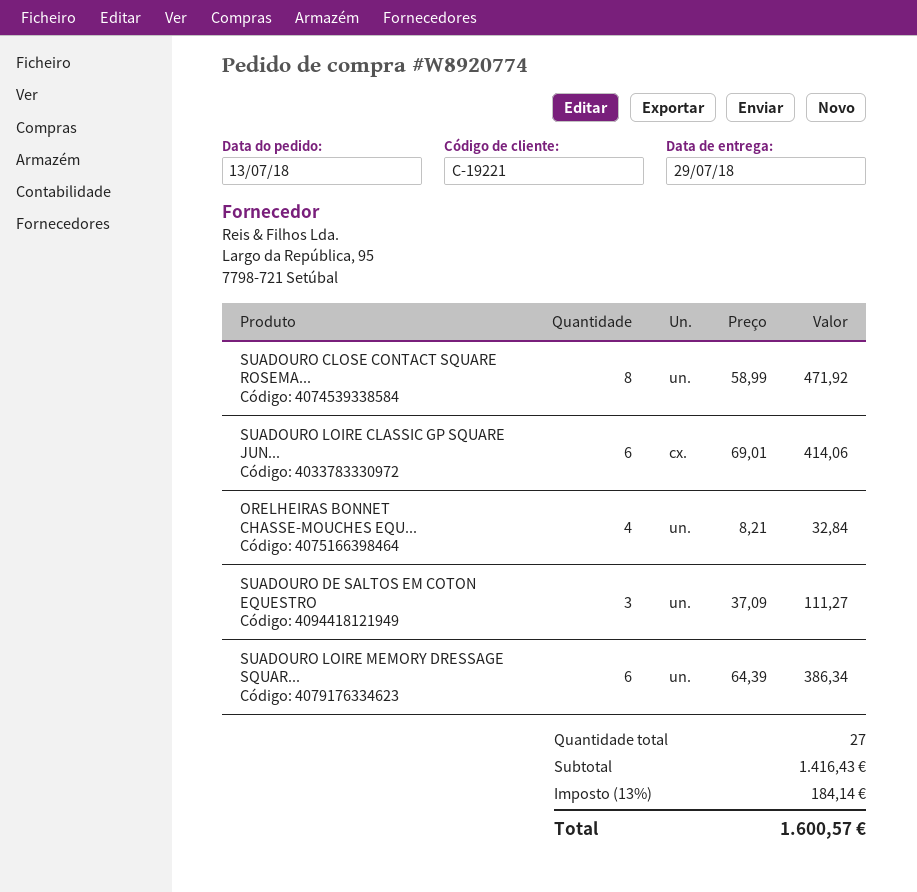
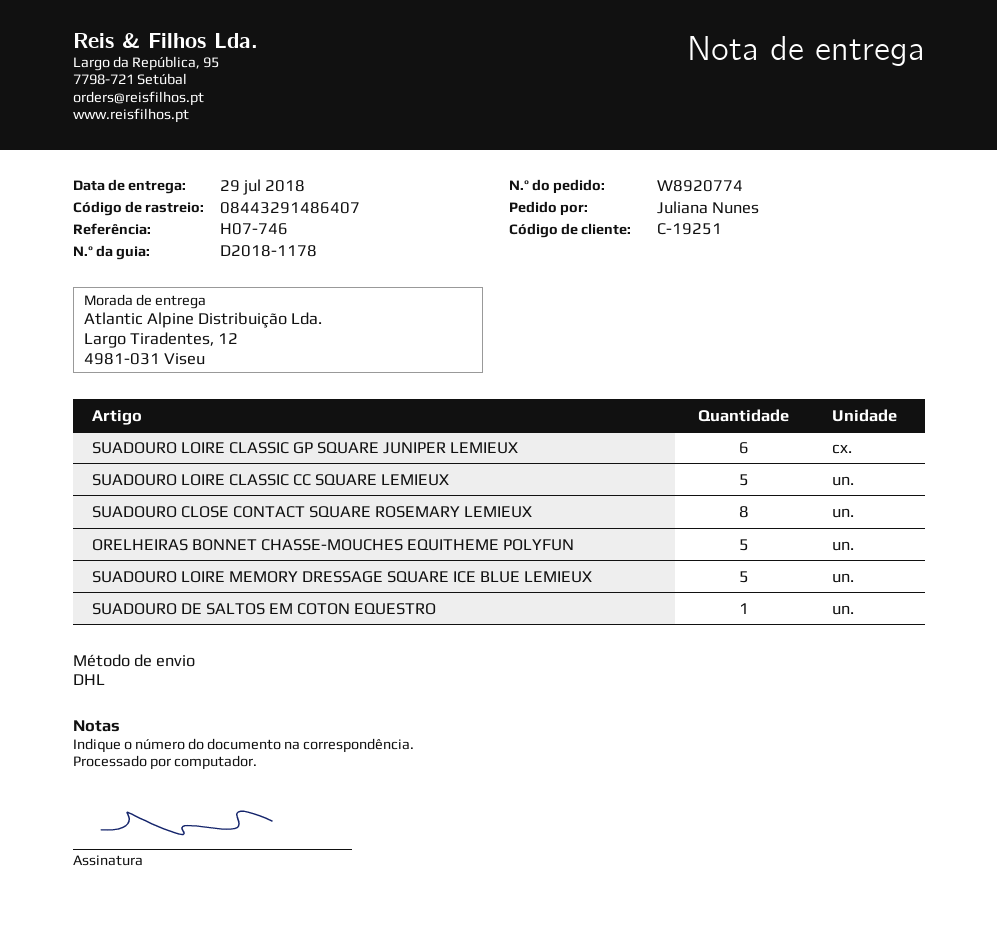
customer number: C-19221 -> C-19251
ORELHEIRAS BONNET CHASSE-MOUCHES EQU...: 4 -> 5
SUADOURO DE SALTOS EM COTON EQUESTRO: 3 -> 1
SUADOURO LOIRE MEMORY DRESSAGE SQUAR...: 6 -> 5
SUADOURO LOIRE CLASSIC CC SQUARE LEMIEUX: none -> 5

